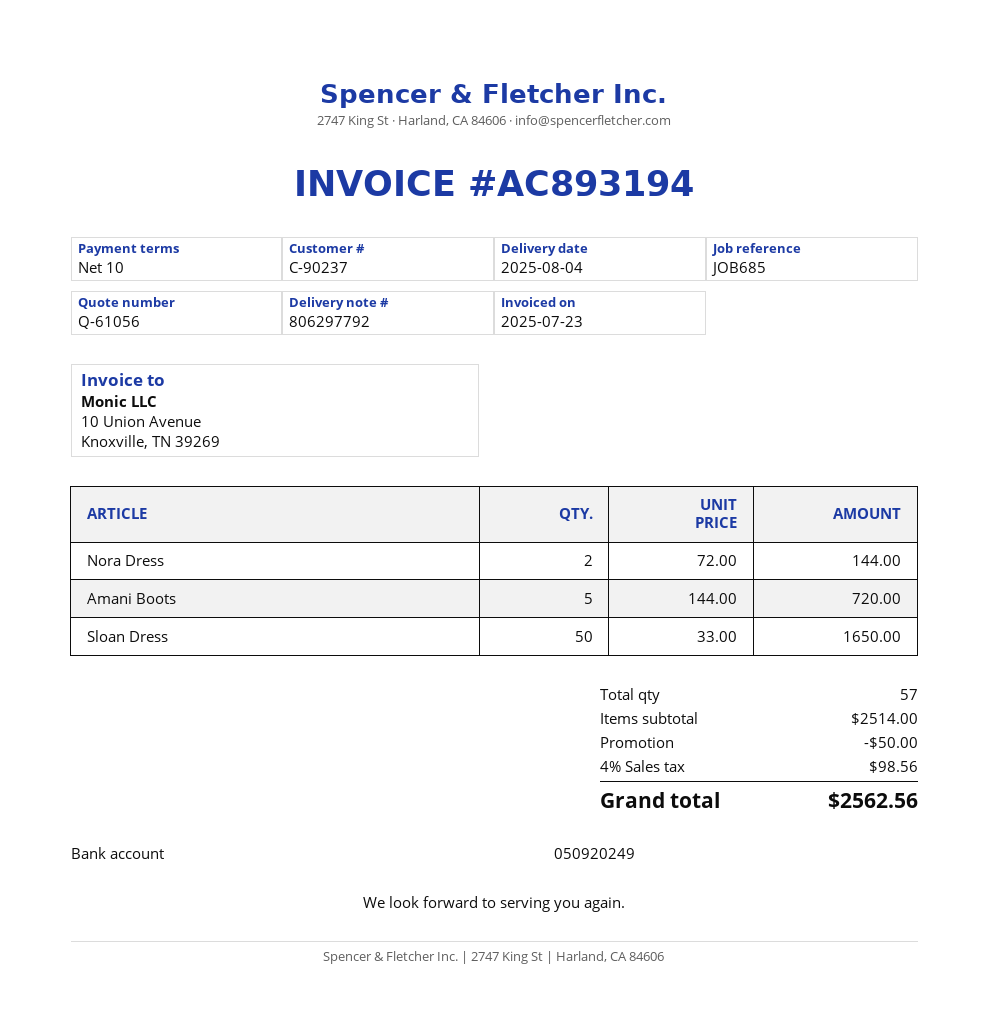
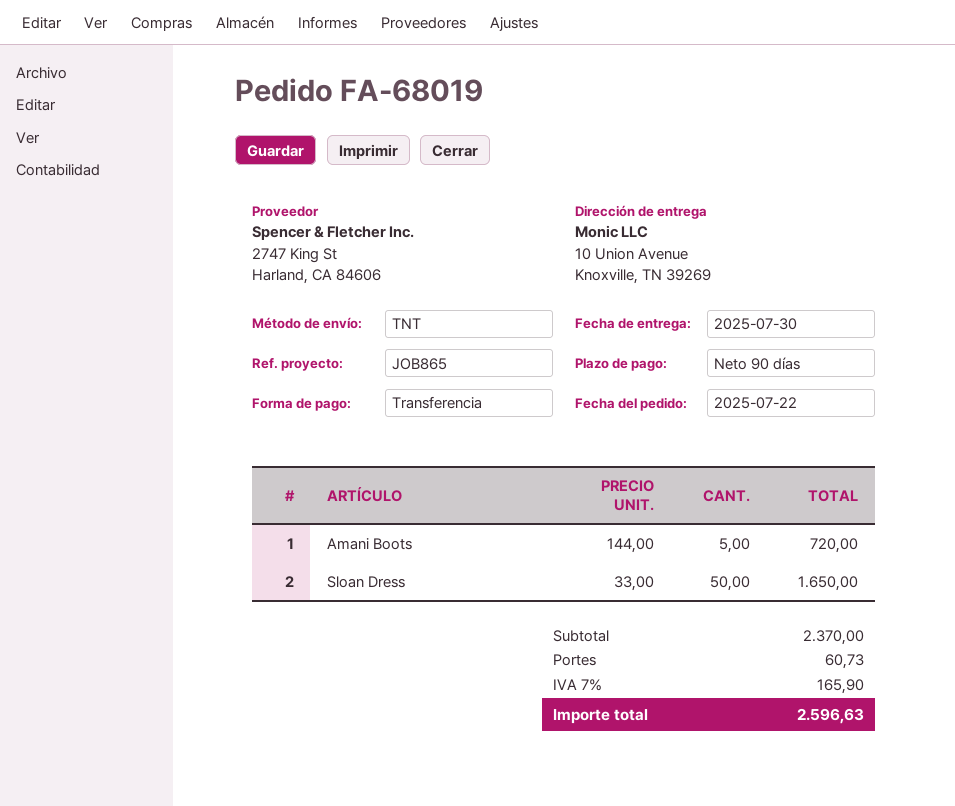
delivery date: 2025-08-04 -> 2025-07-30
payment terms: 10 days -> 90 days
reference: JOB685 -> JOB865
Nora Dress: 2 x 72.00 = 144.00 -> none
subtotal: 2514.00 -> 2370.00
discount: 50.00 -> none
shipping: none -> 60.73
tax: 4% = 98.56 -> 7% = 165.90
total: 2562.56 -> 2596.63

